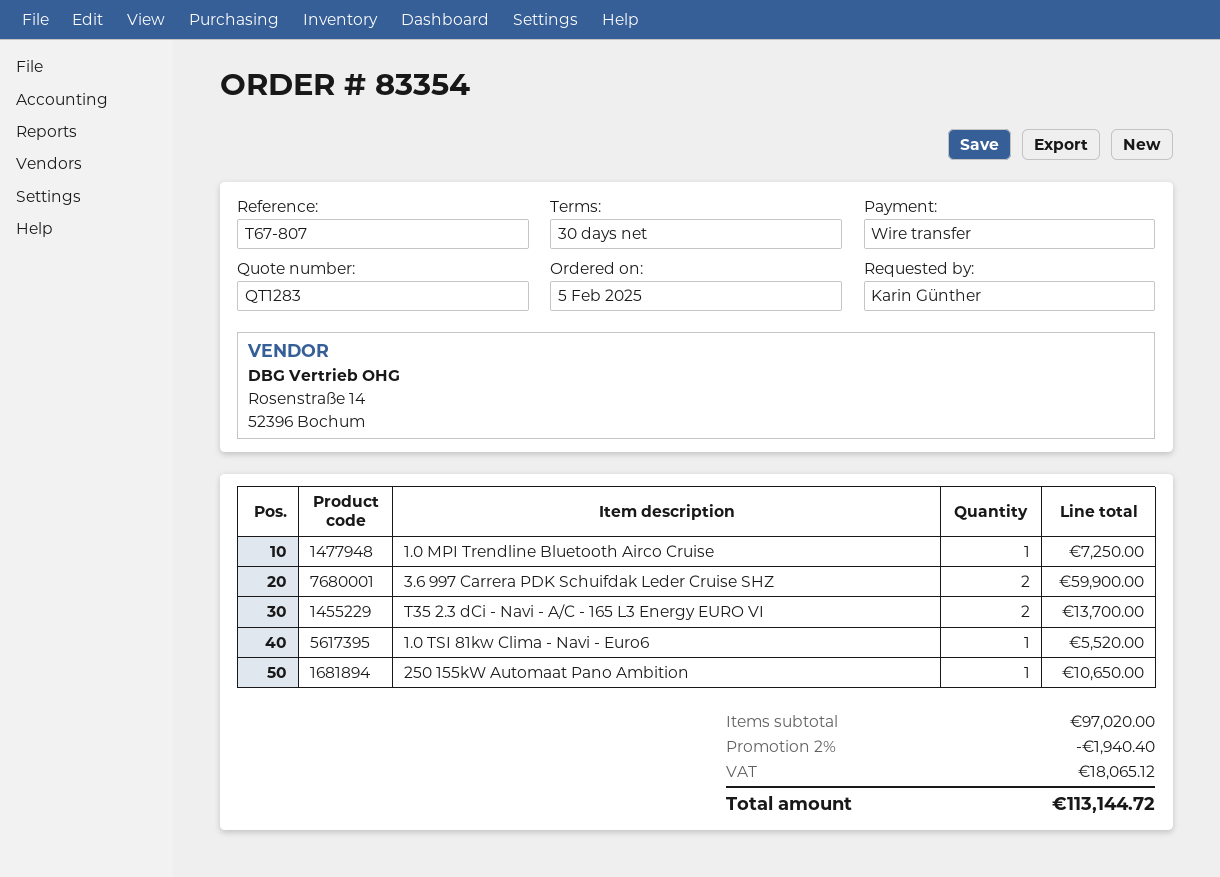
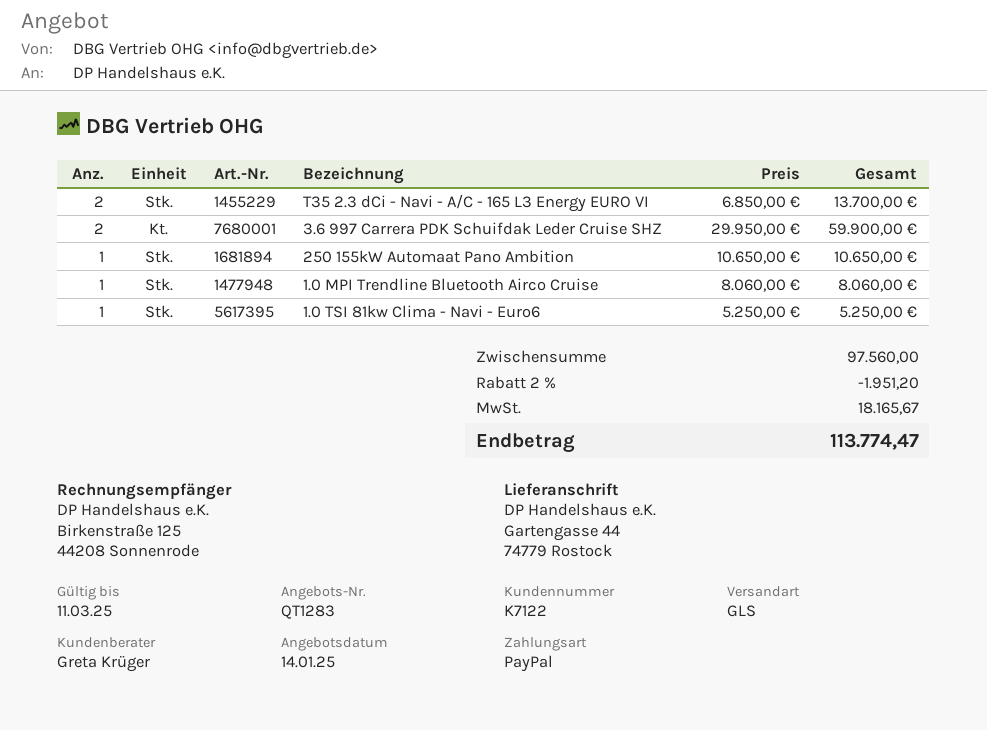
payment method: bank transfer -> PayPal
1.0 MPI Trendline Bluetooth Airco Cruise: 1 for 7250.00 -> 1 for 8060.00
1.0 TSI 81kw Clima - Navi - Euro6: 1 for 5520.00 -> 1 for 5250.00
subtotal: 97020.00 -> 97560.00
discount: 2% = 1940.40 -> 2% = 1951.20
tax: 18065.12 -> 18165.67
total: 113144.72 -> 113774.47

